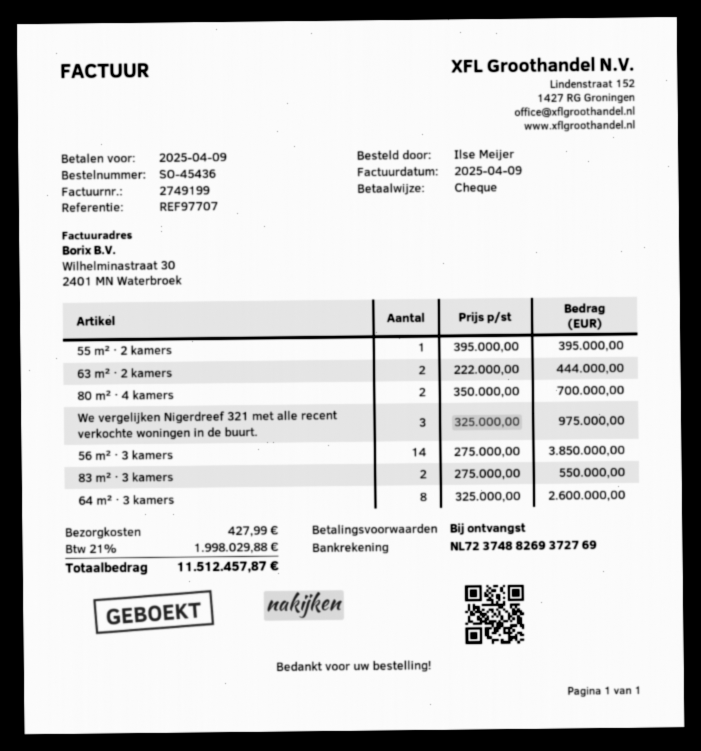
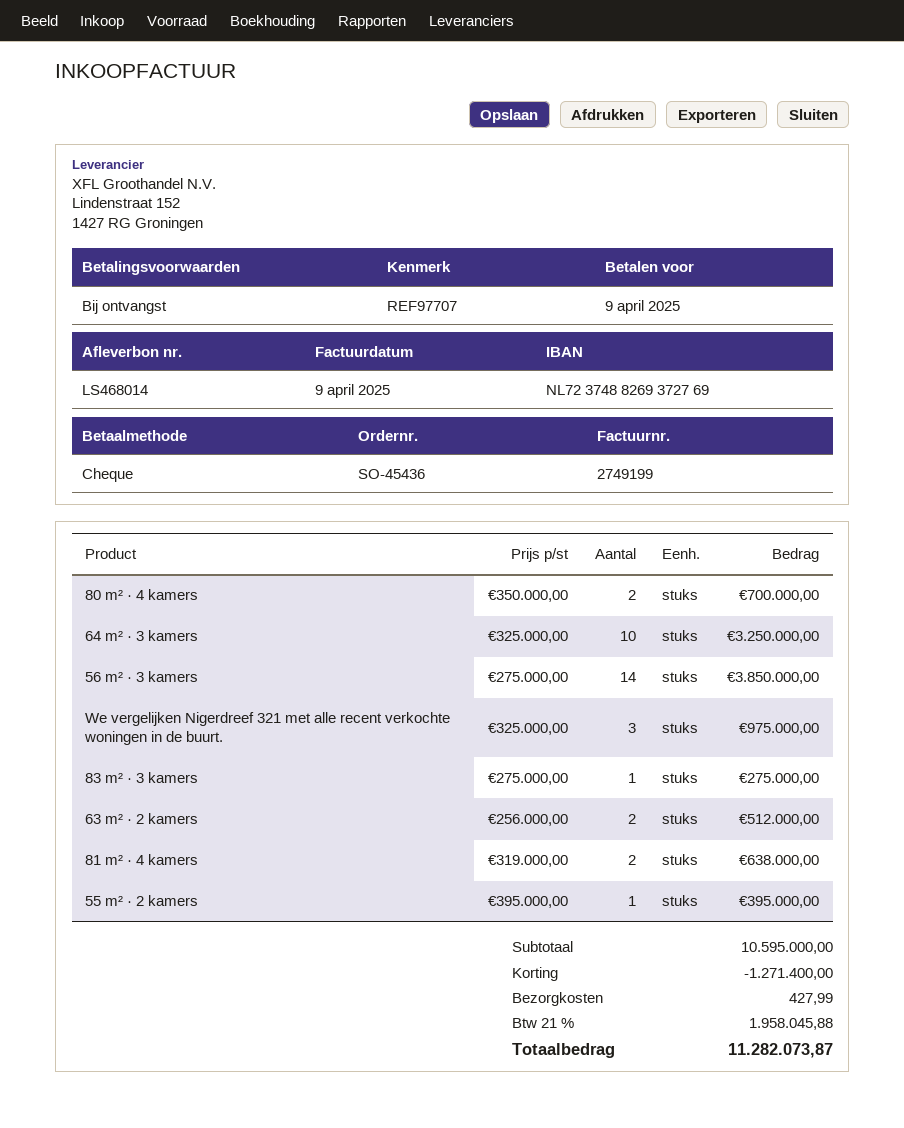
63 m² · 2 kamers: 2 x 222000.00 = 444000.00 -> 2 x 256000.00 = 512000.00
83 m² · 3 kamers: 2 x 275000.00 = 550000.00 -> 1 x 275000.00 = 275000.00
64 m² · 3 kamers: 8 x 325000.00 = 2600000.00 -> 10 x 325000.00 = 3250000.00
81 m² · 4 kamers: none -> 2 x 319000.00 = 638000.00
discount: none -> 1271400.00
tax: 21% = 1998029.88 -> 21% = 1958045.88
total: 11512457.87 -> 11282073.87

